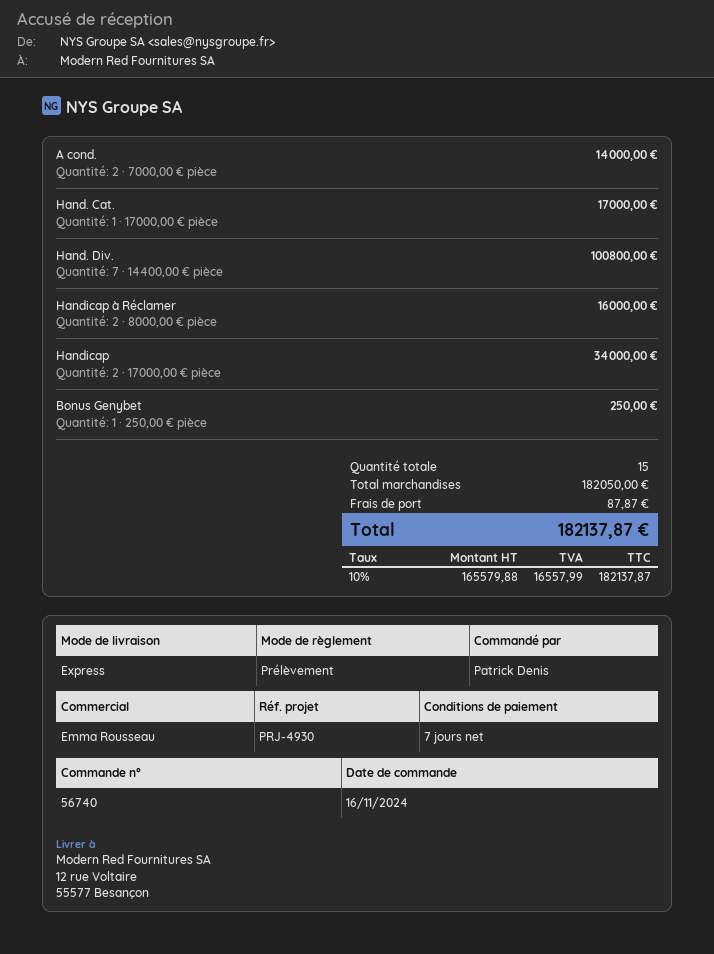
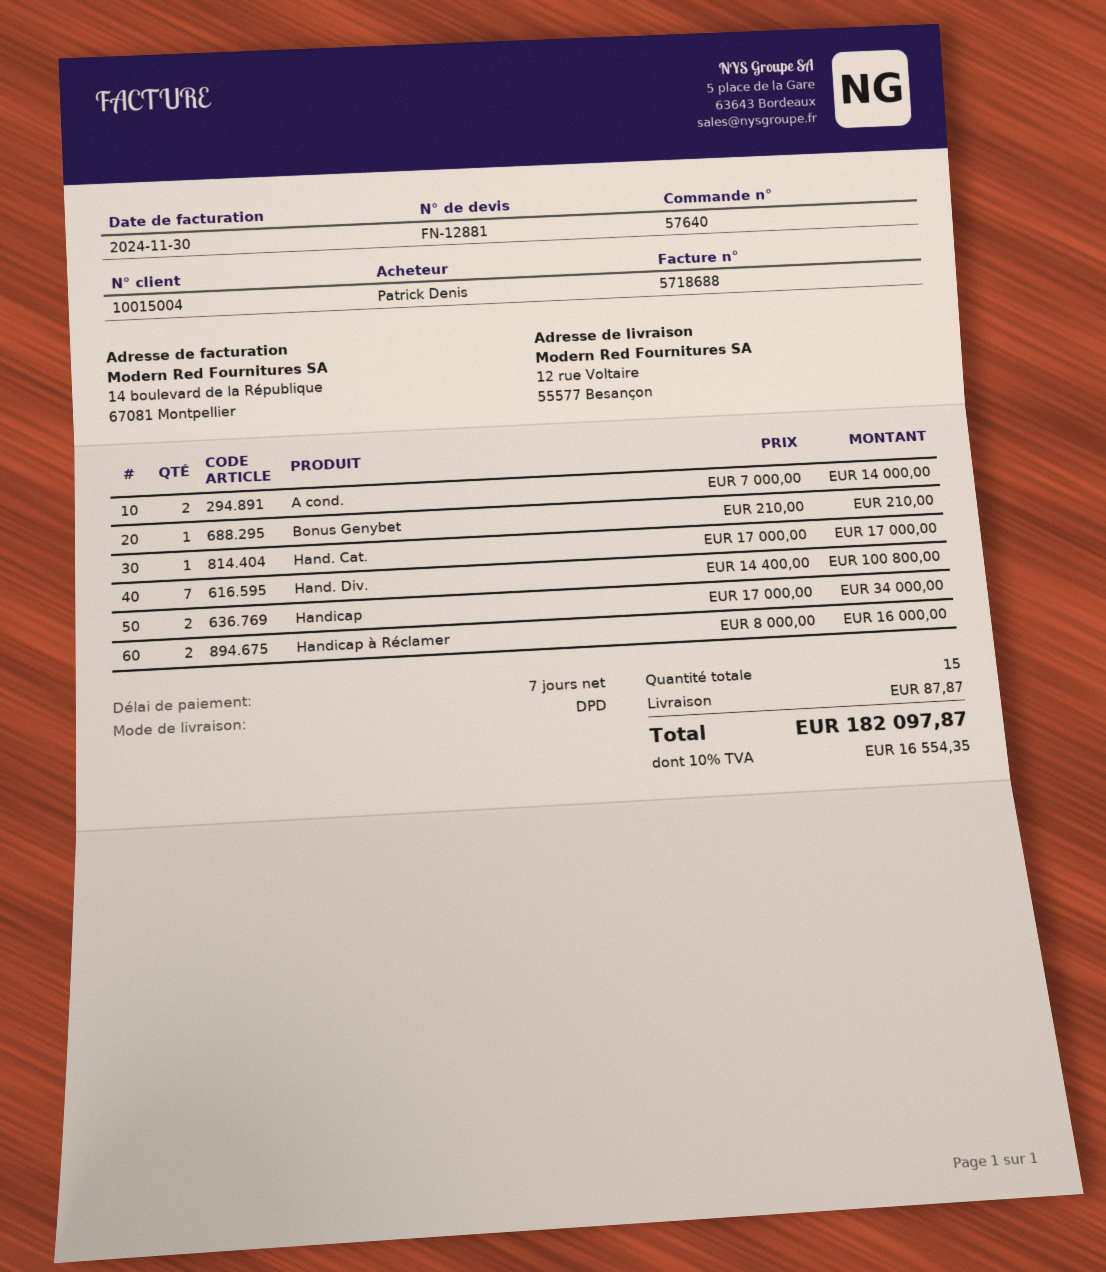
order number: 56740 -> 57640
shipping method: express -> DPD
Bonus Genybet: 1 x 250.00 = 250.00 -> 1 x 210.00 = 210.00
tax: 10% = 16557.99 -> 10% = 16554.35
total: 182137.87 -> 182097.87

